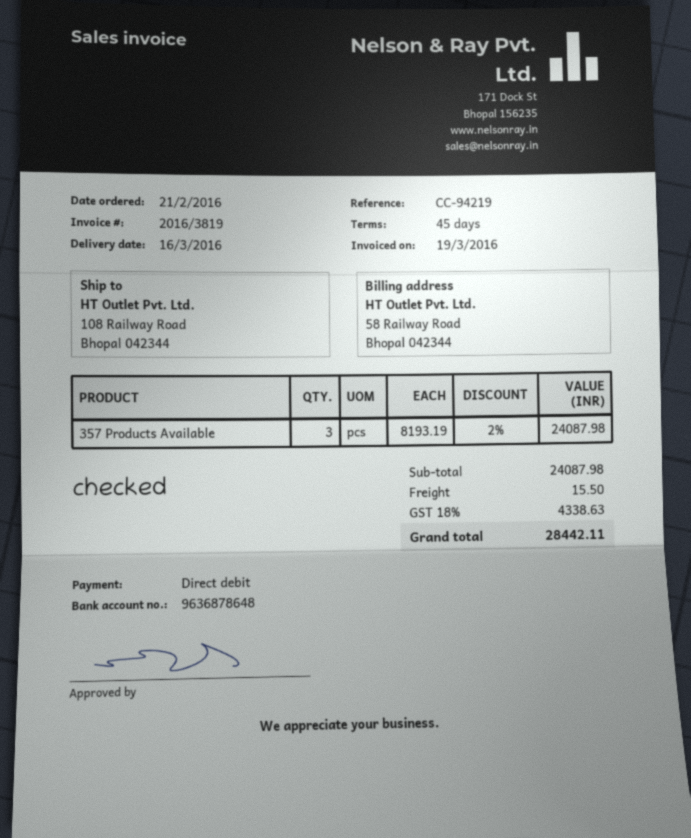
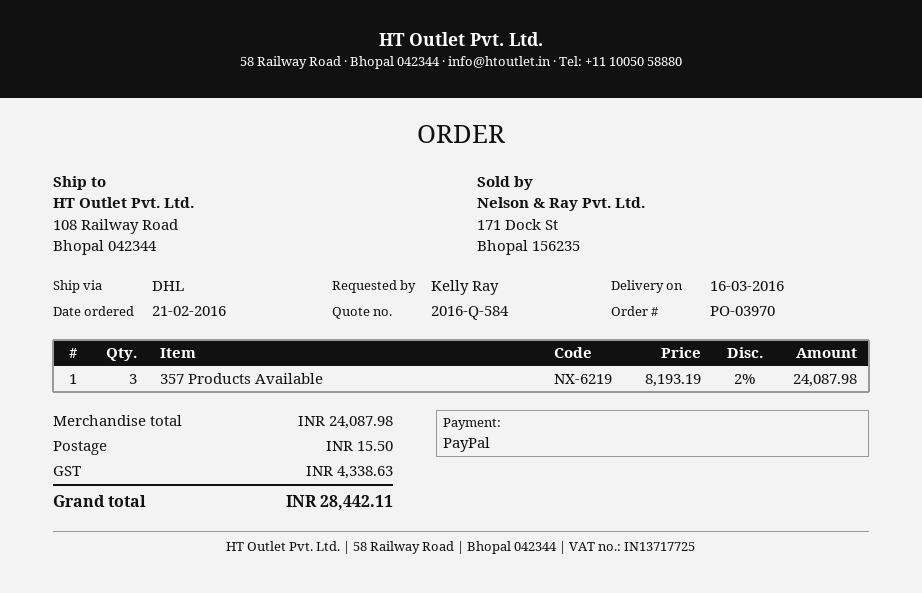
payment method: direct debit -> PayPal

